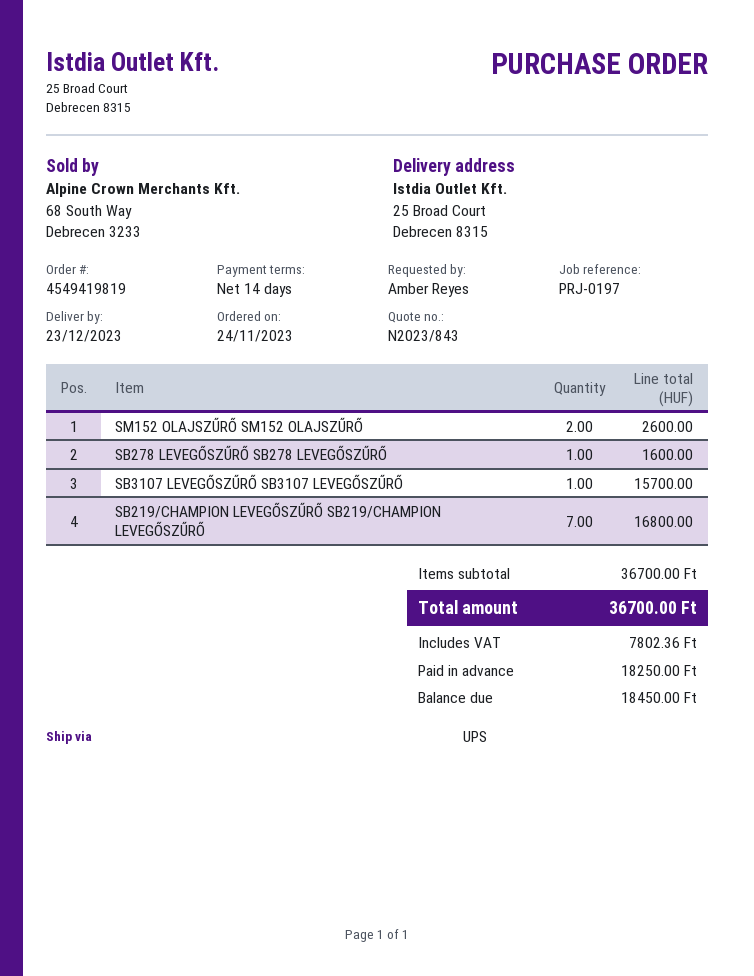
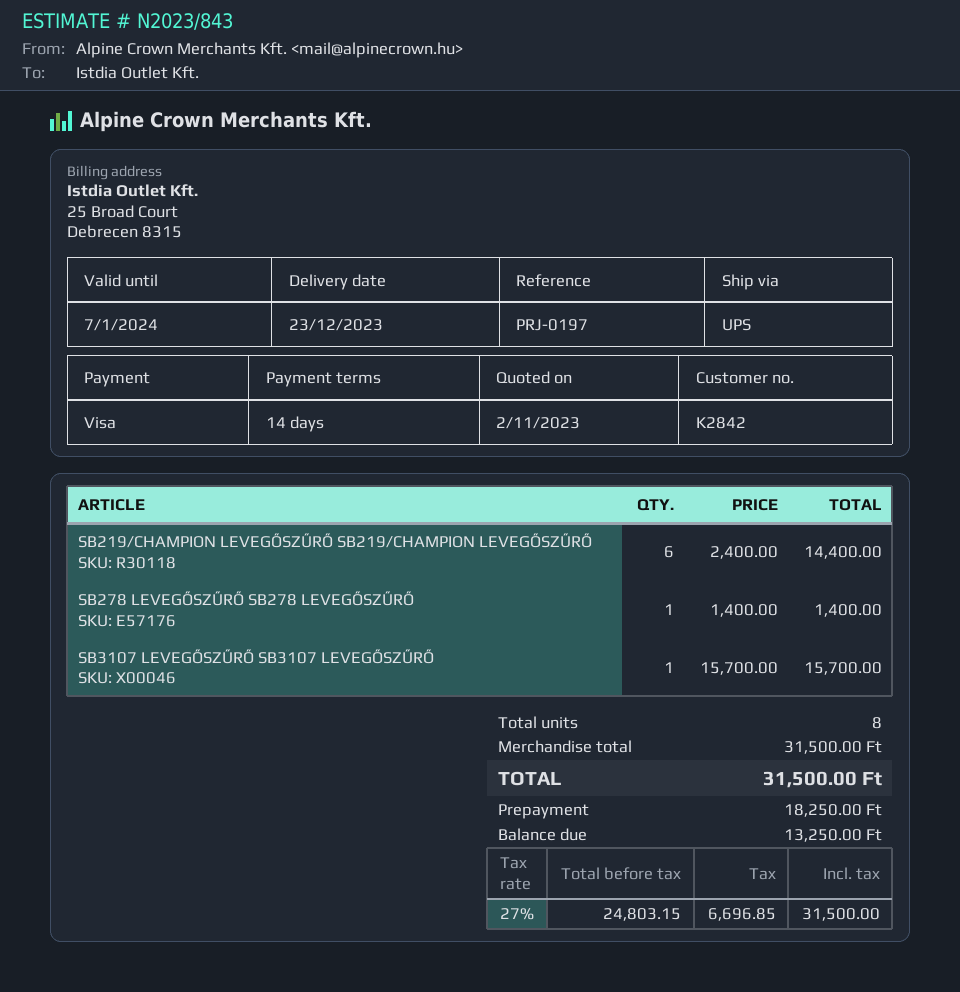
SM152 OLAJSZŰRŐ SM152 OLAJSZŰRŐ: 2 for 2600.00 -> none
SB278 LEVEGŐSZŰRŐ SB278 LEVEGŐSZŰRŐ: 1 for 1600.00 -> 1 for 1400.00
SB219/CHAMPION LEVEGŐSZŰRŐ SB219/CHAMPION LEVEGŐSZŰRŐ: 7 for 16800.00 -> 6 for 14400.00
subtotal: 36700.00 -> 31500.00
tax: 7802.36 -> 6696.85
total: 36700.00 -> 31500.00
balance: 18450.00 -> 13250.00

